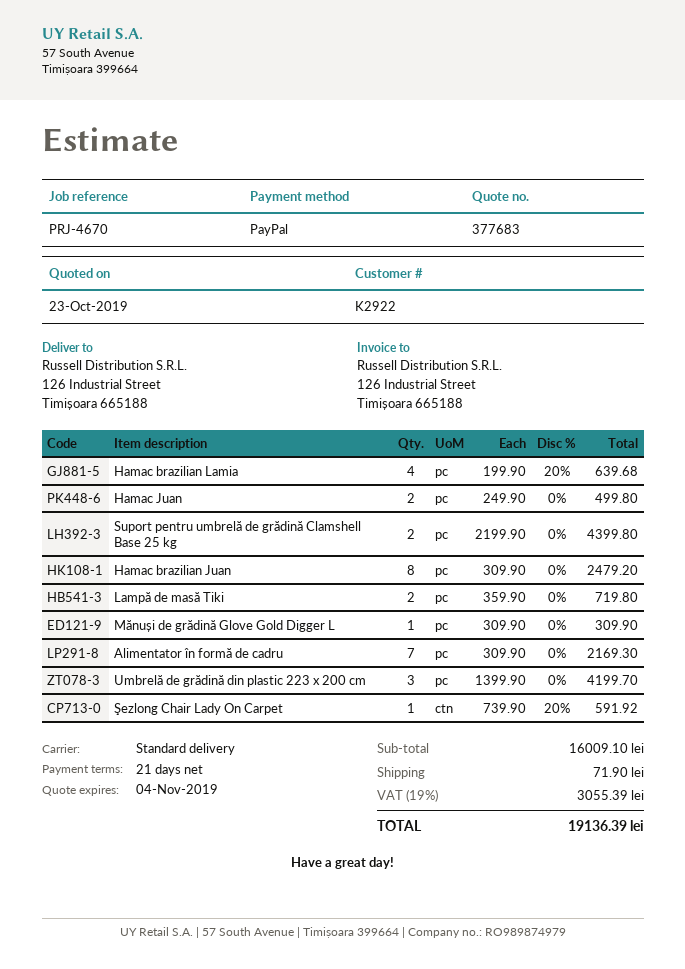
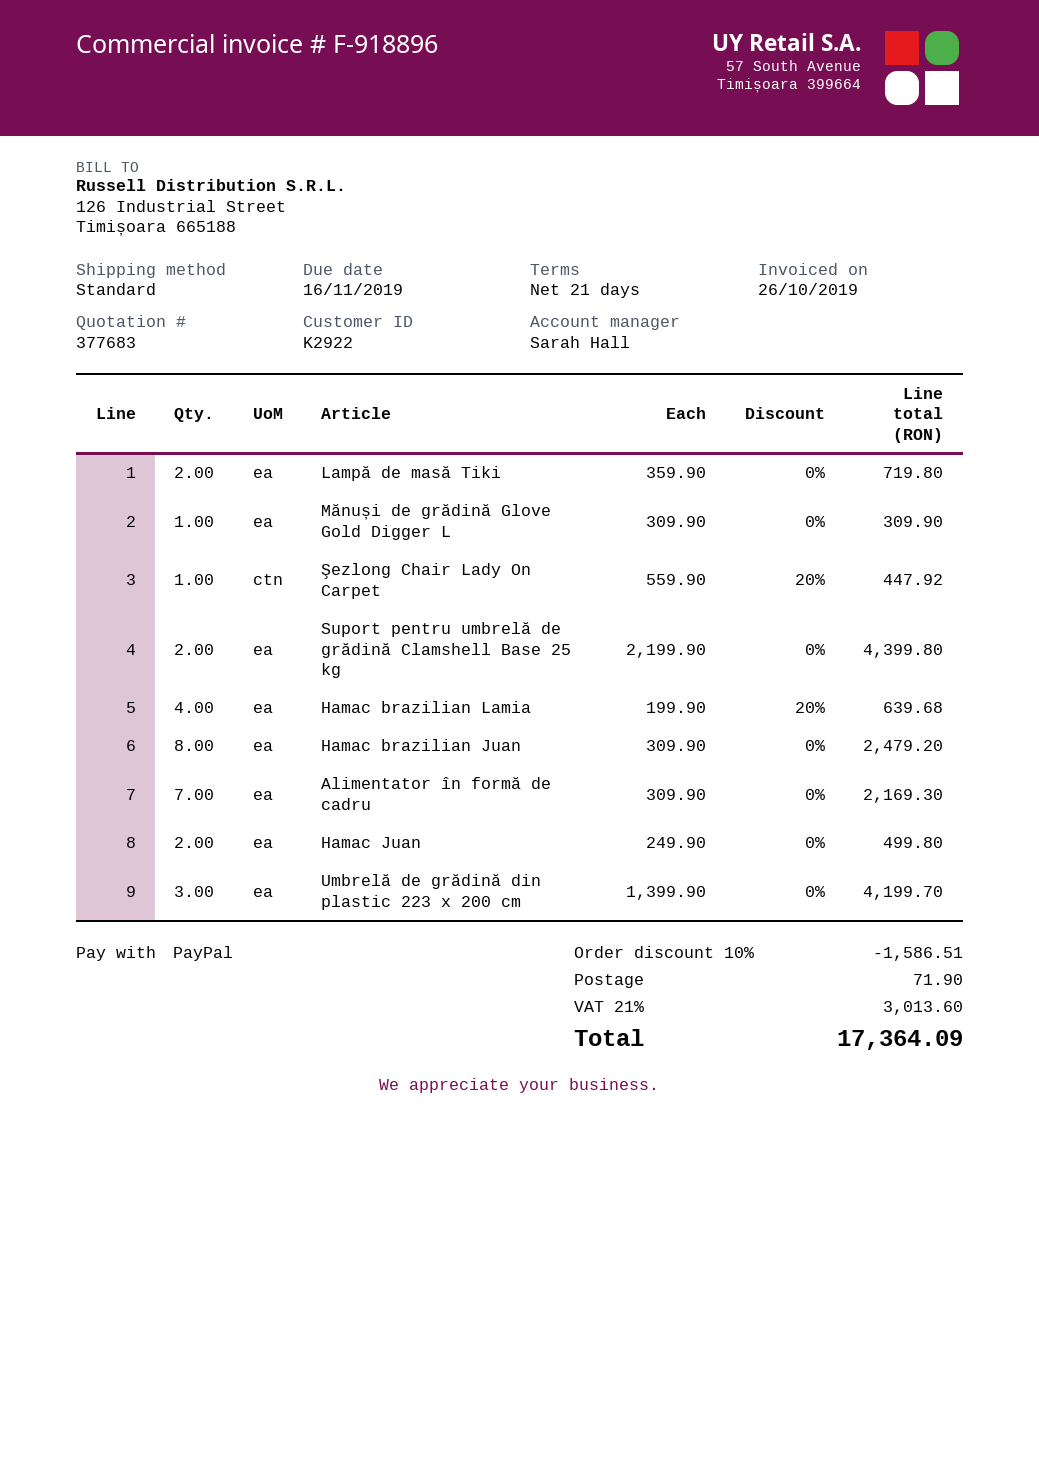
Şezlong Chair Lady On Carpet: 1 x 739.90 - 20% = 591.92 -> 1 x 559.90 - 20% = 447.92
discount: none -> 10% = 1586.51
tax: 19% = 3055.39 -> 21% = 3013.60
total: 19136.39 -> 17364.09

